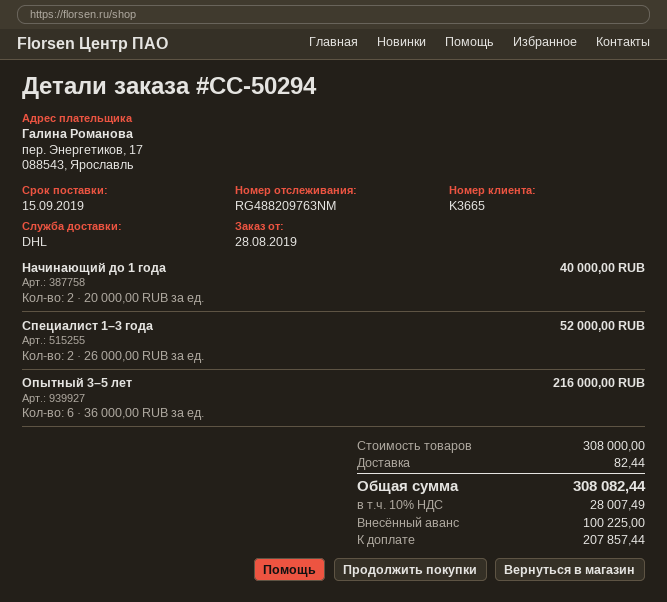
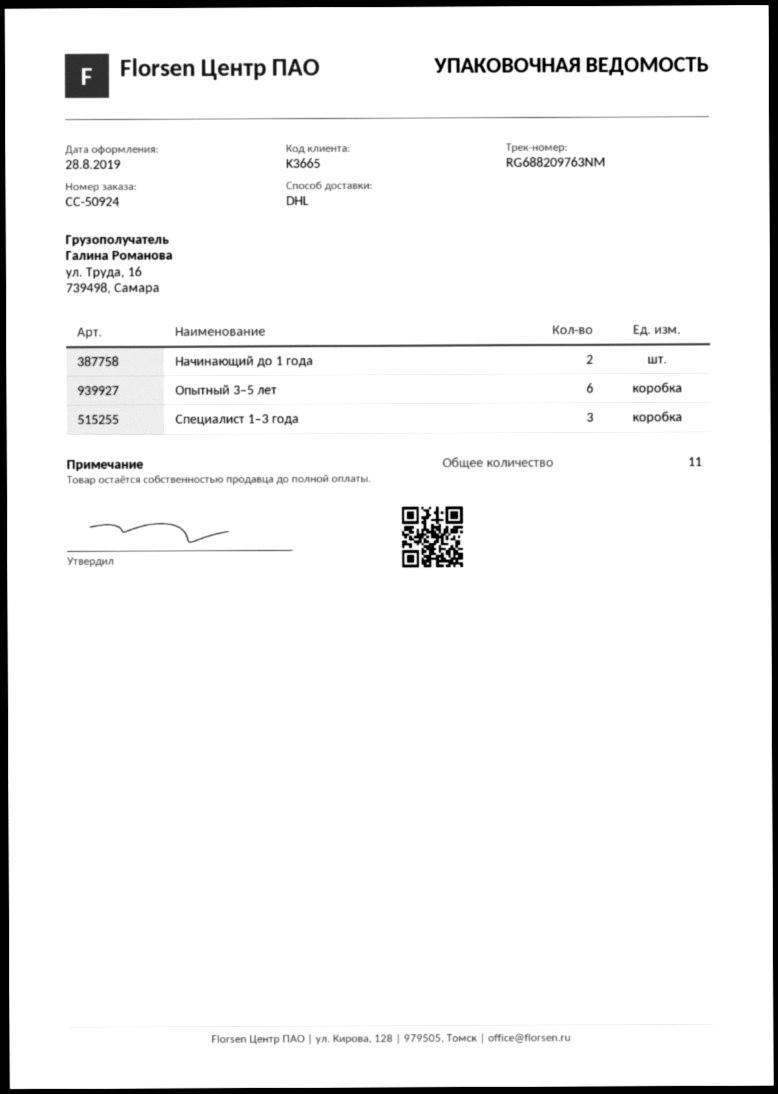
order number: CC-50294 -> CC-50924
tracking number: RG488209763NM -> RG688209763NM
Специалист 1–3 года: 2 -> 3

